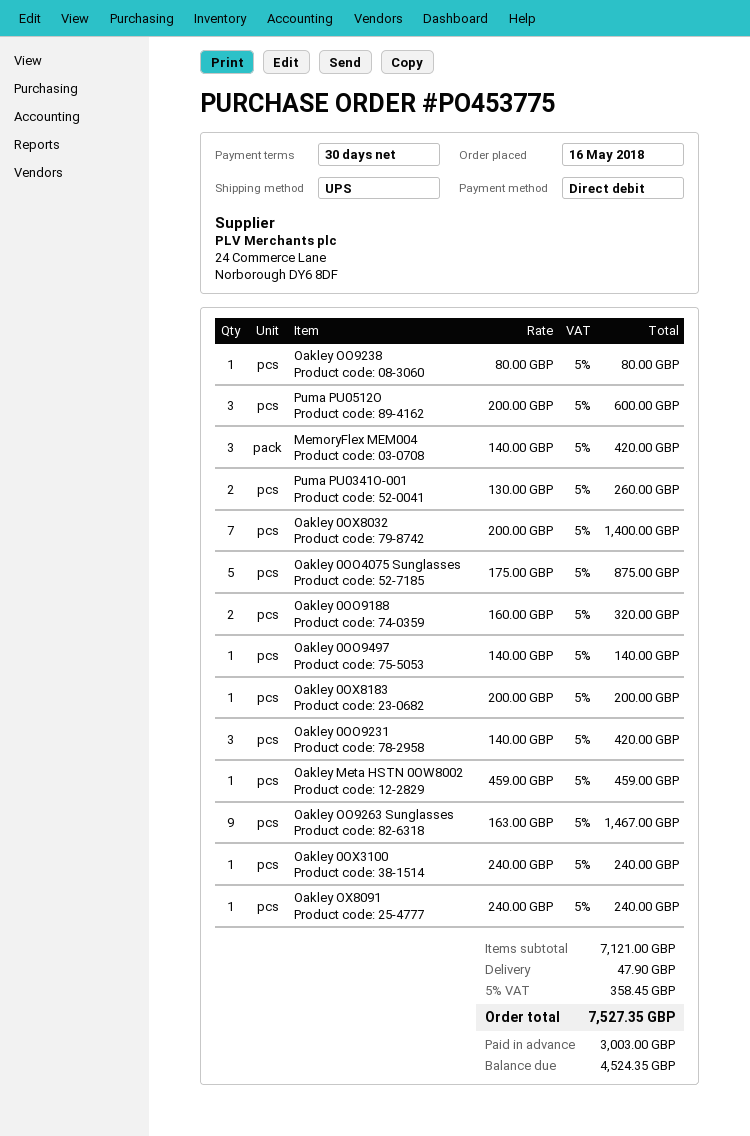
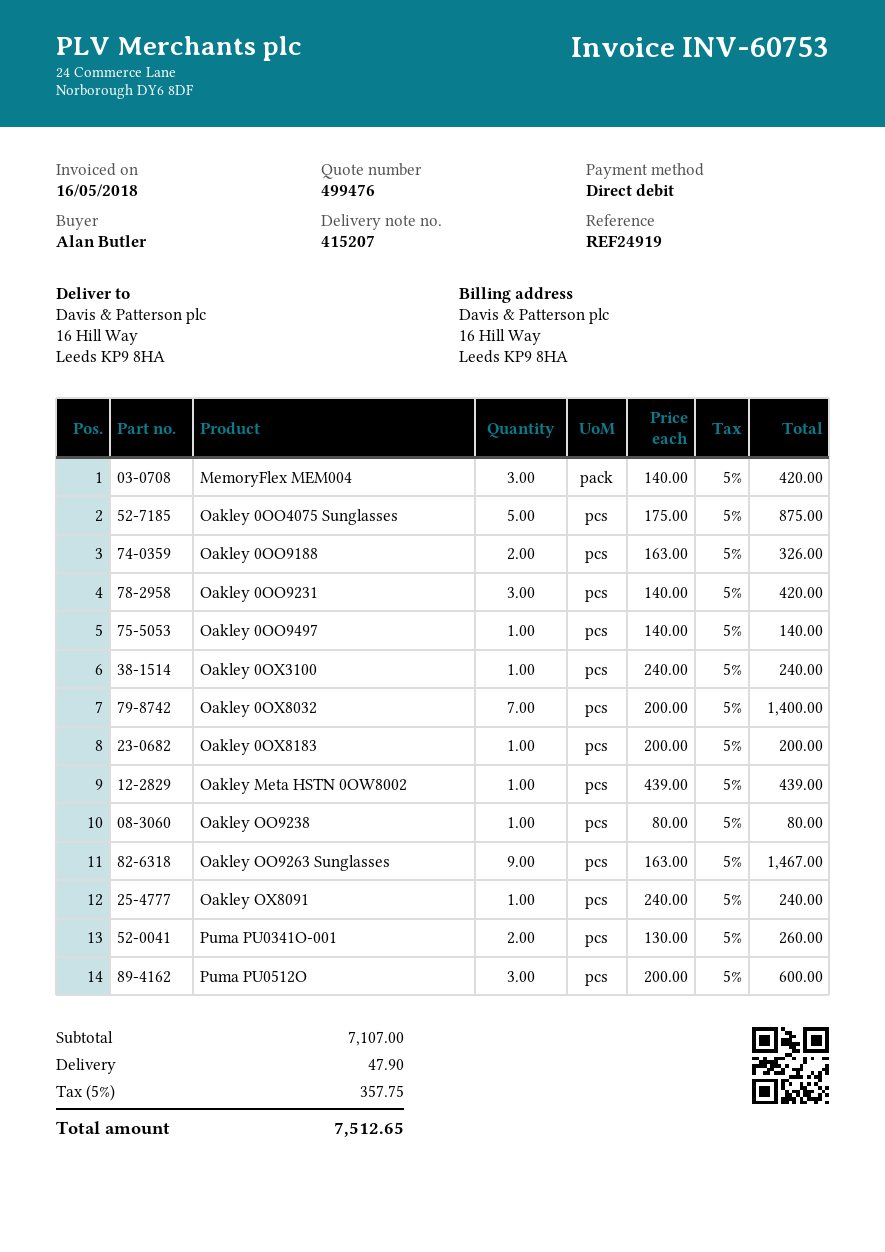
Oakley 0OO9188: 2 x 160.00 = 320.00 -> 2 x 163.00 = 326.00
Oakley Meta HSTN 0OW8002: 1 x 459.00 = 459.00 -> 1 x 439.00 = 439.00
subtotal: 7121.00 -> 7107.00
tax: 5% = 358.45 -> 5% = 357.75
total: 7527.35 -> 7512.65

